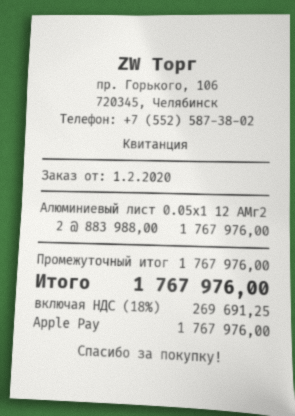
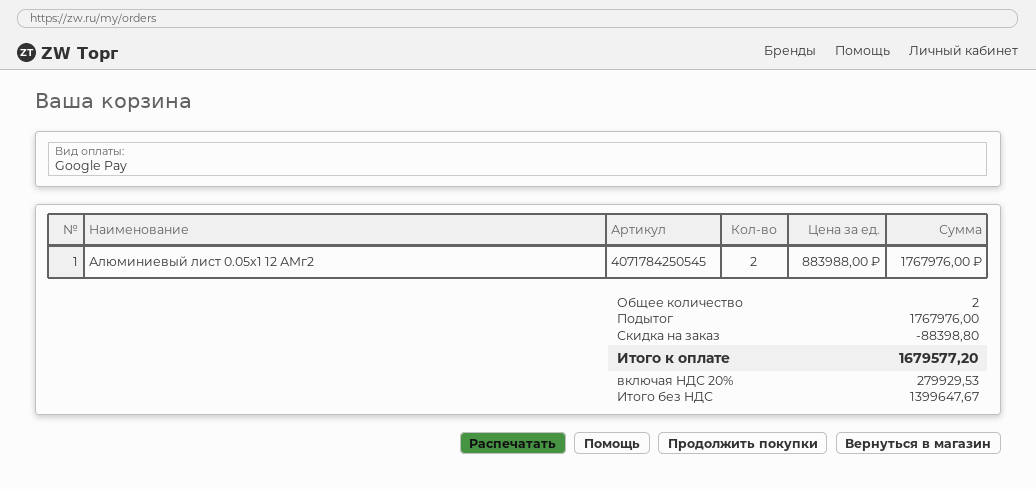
payment method: Apple Pay -> Google Pay
discount: none -> 88398.80
tax: 18% = 269691.25 -> 20% = 279929.53
total: 1767976.00 -> 1679577.20

